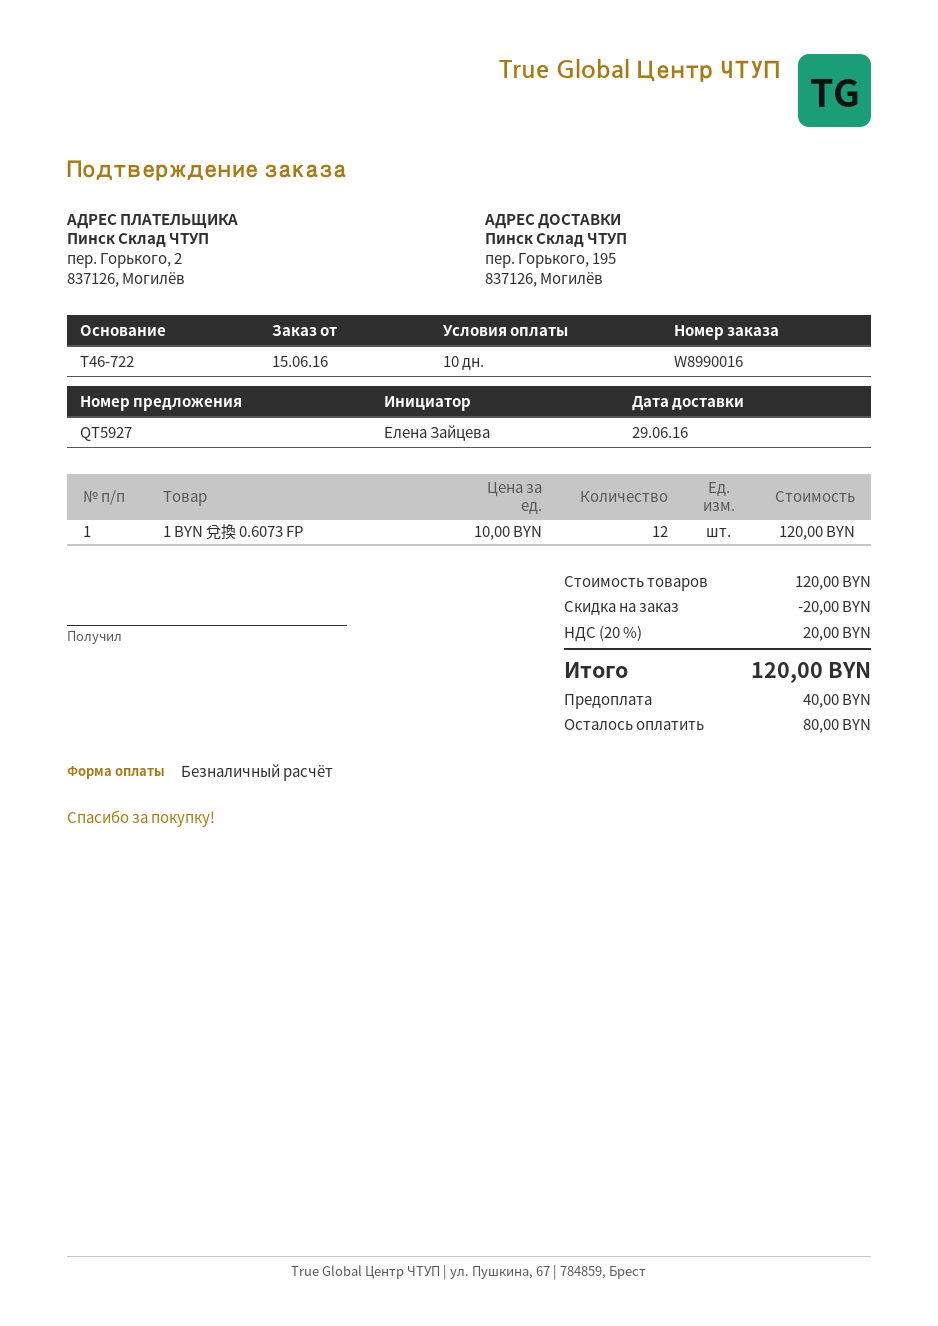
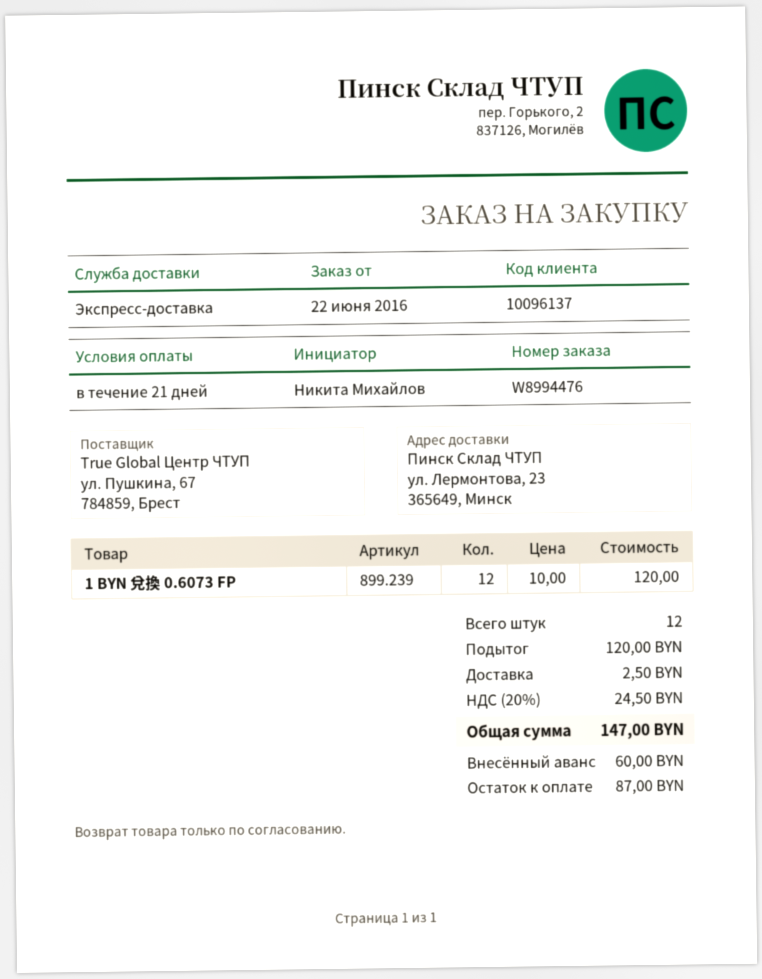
order number: W8990016 -> W8994476
order date: 2016-06-15 -> 2016-06-22
payment terms: 10 days -> 21 days
ordered by: Елена Зайцева -> Никита Михайлов
ship to: пер. Горького, 195, 837126, Могилёв -> ул. Лермонтова, 23, 365649, Минск
discount: 20.00 -> none
shipping: none -> 2.50
tax: 20% = 20.00 -> 20% = 24.50
total: 120.00 -> 147.00
deposit: 40.00 -> 60.00
balance: 80.00 -> 87.00

